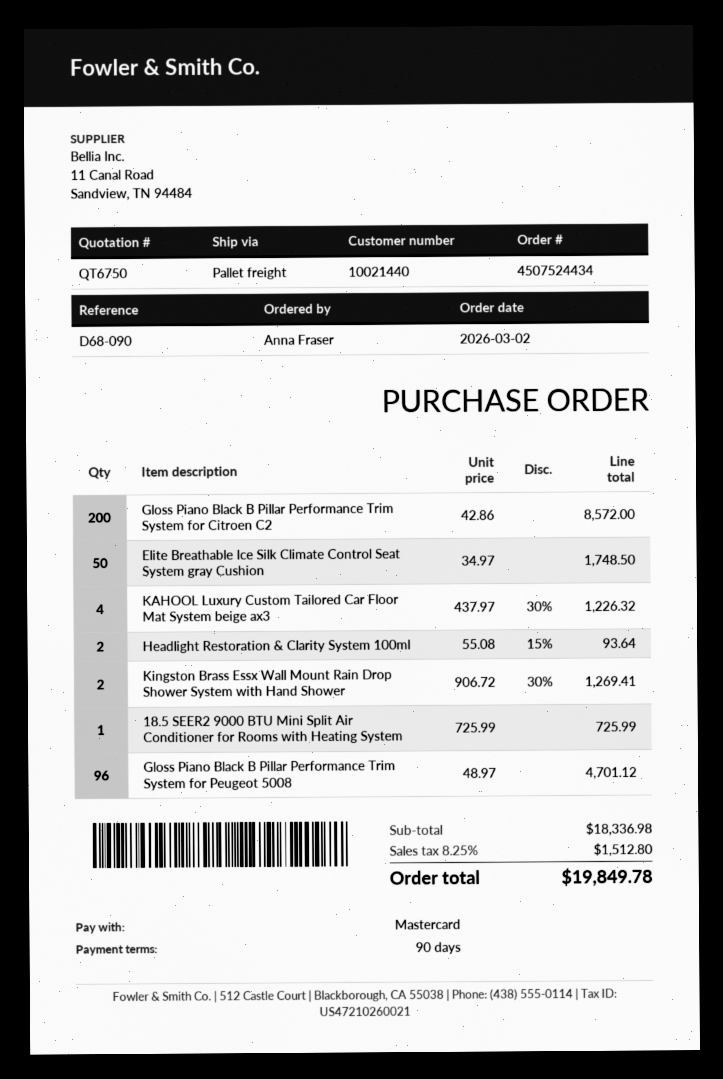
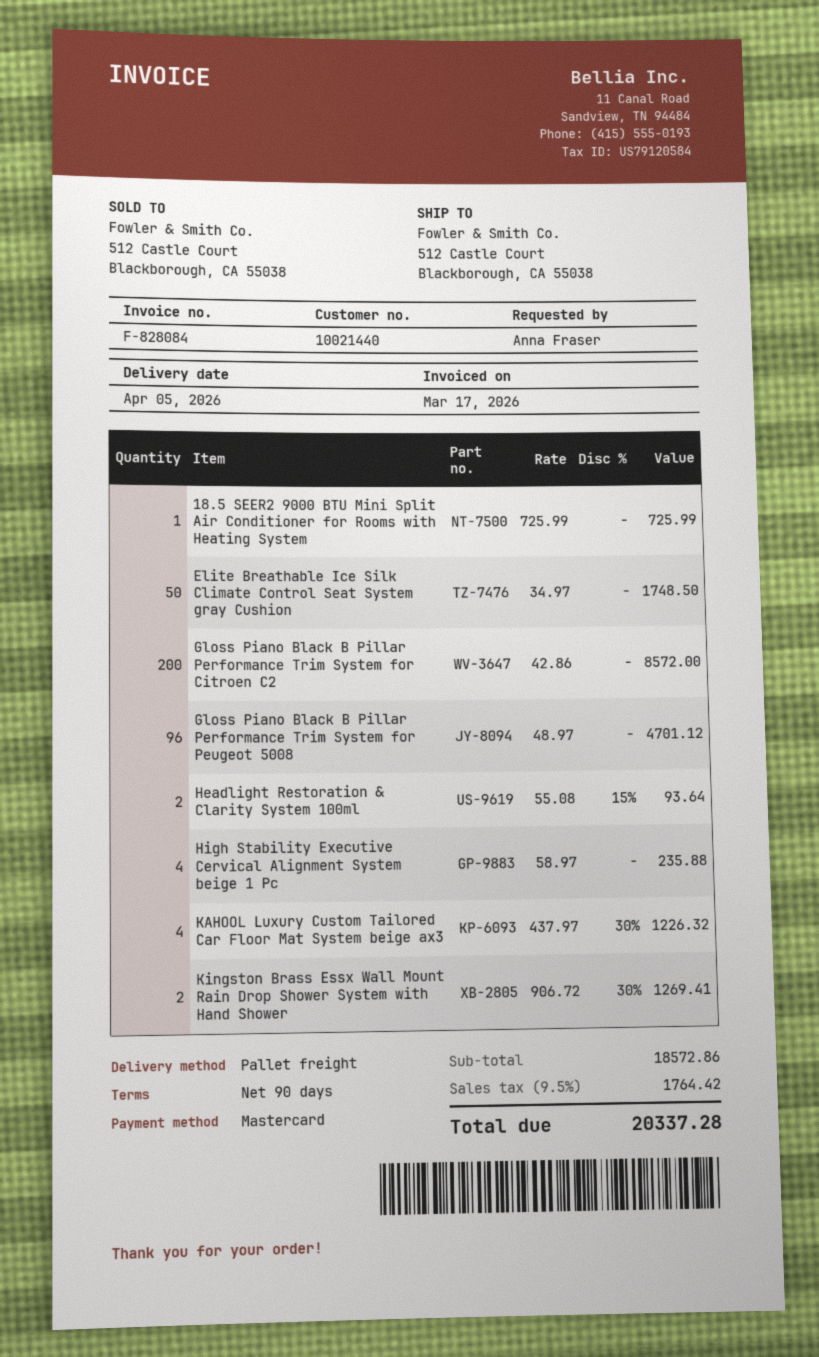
High Stability Executive Cervical Alignment System beige 1 Pc: none -> 4 x 58.97 = 235.88
subtotal: 18336.98 -> 18572.86
tax: 8.25% = 1512.80 -> 9.5% = 1764.42
total: 19849.78 -> 20337.28

